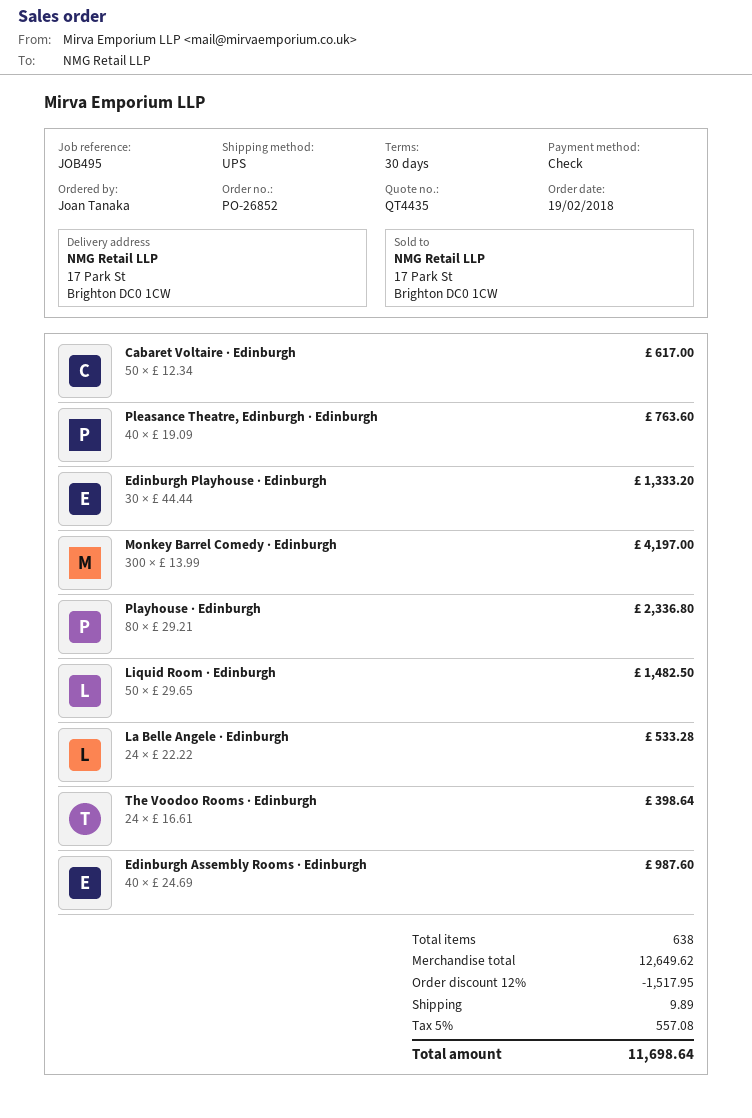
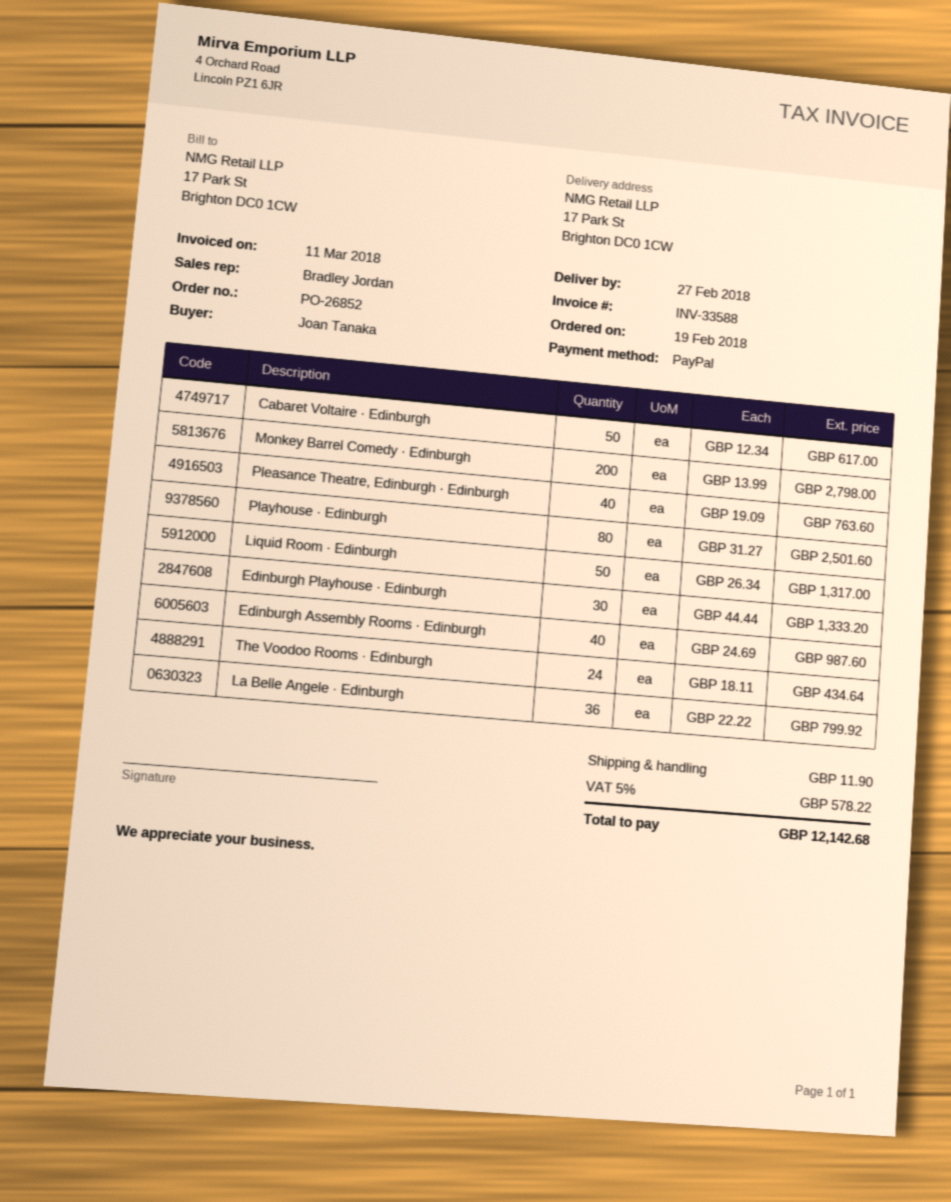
payment method: cheque -> PayPal
Monkey Barrel Comedy · Edinburgh: 300 x 13.99 = 4197.00 -> 200 x 13.99 = 2798.00
Playhouse · Edinburgh: 80 x 29.21 = 2336.80 -> 80 x 31.27 = 2501.60
Liquid Room · Edinburgh: 50 x 29.65 = 1482.50 -> 50 x 26.34 = 1317.00
La Belle Angele · Edinburgh: 24 x 22.22 = 533.28 -> 36 x 22.22 = 799.92
The Voodoo Rooms · Edinburgh: 24 x 16.61 = 398.64 -> 24 x 18.11 = 434.64
discount: 12% = 1517.95 -> none
shipping: 9.89 -> 11.90
tax: 5% = 557.08 -> 5% = 578.22
total: 11698.64 -> 12142.68

